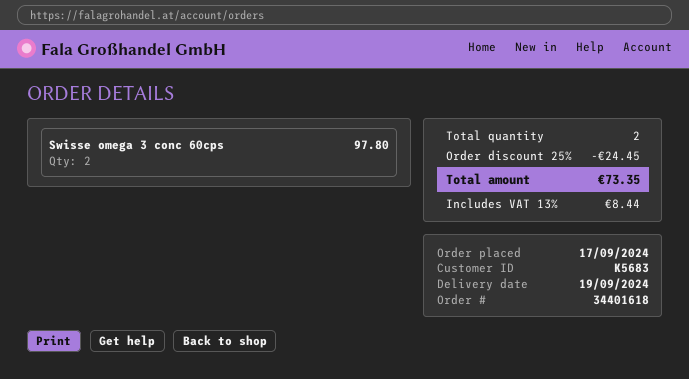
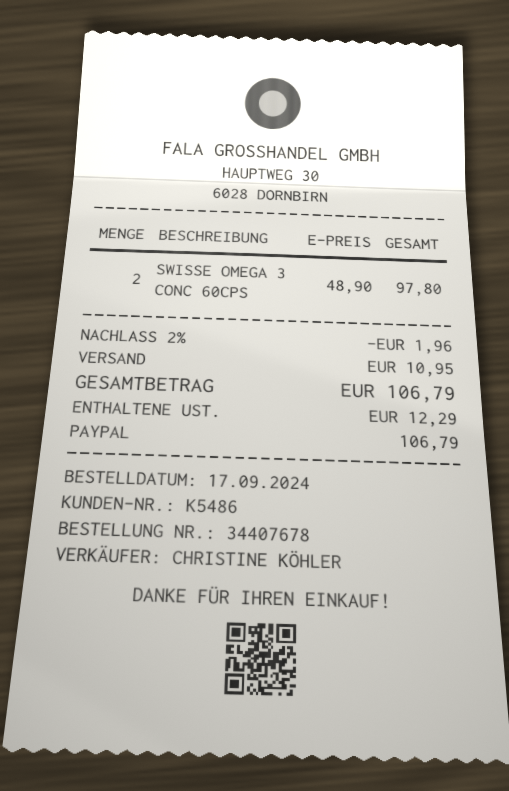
order number: 34401618 -> 34407678
customer number: K5683 -> K5486
discount: 25% = 24.45 -> 2% = 1.96
shipping: none -> 10.95
tax: 8.44 -> 12.29
total: 73.35 -> 106.79

